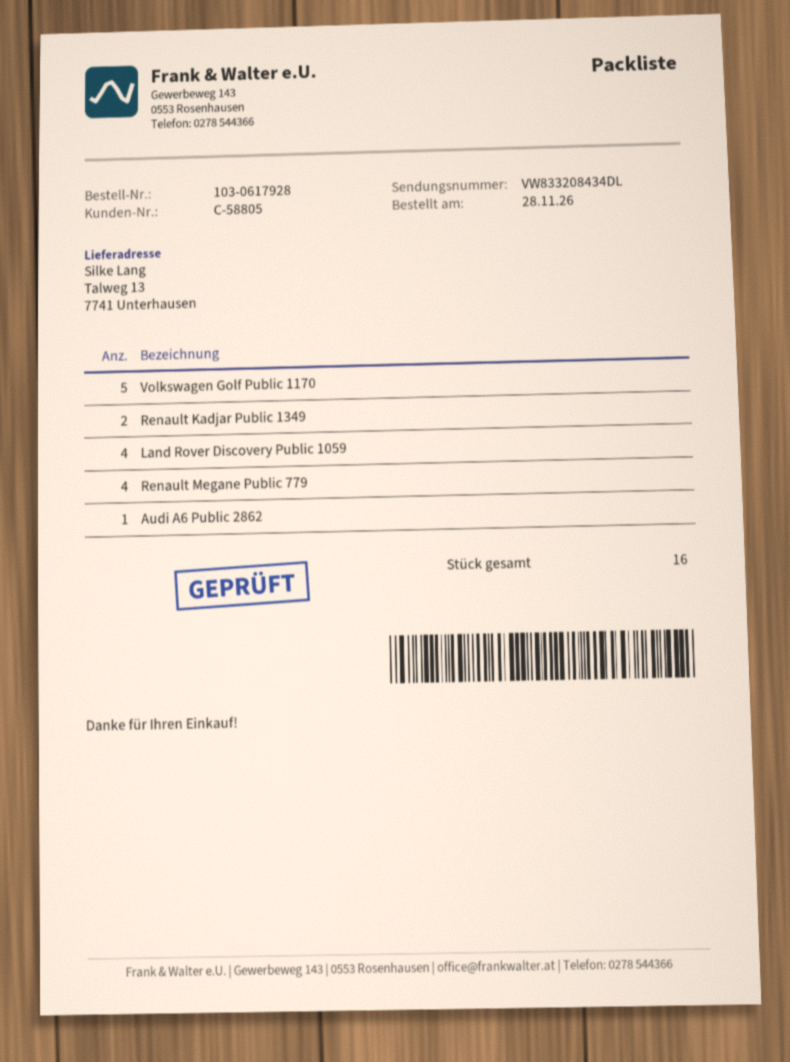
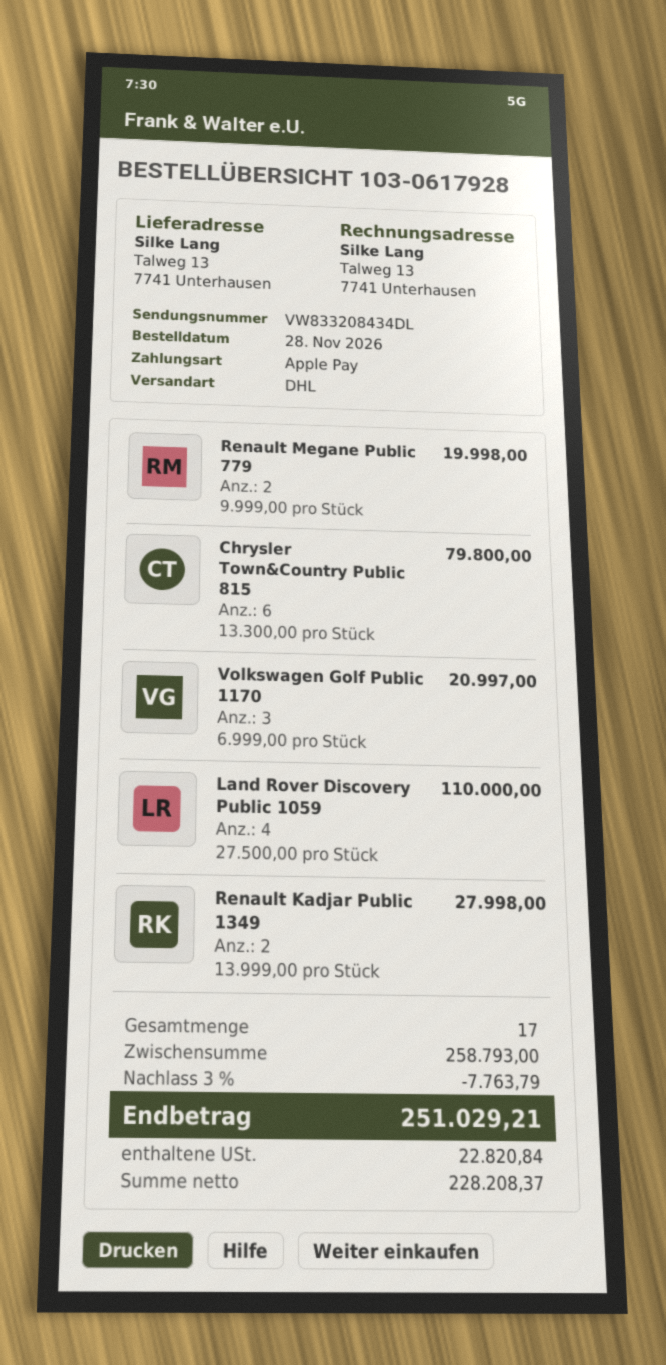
Volkswagen Golf Public 1170: 5 -> 3
Renault Megane Public 779: 4 -> 2
Audi A6 Public 2862: 1 -> none
Chrysler Town&Country Public 815: none -> 6
total quantity: 16 -> 17

